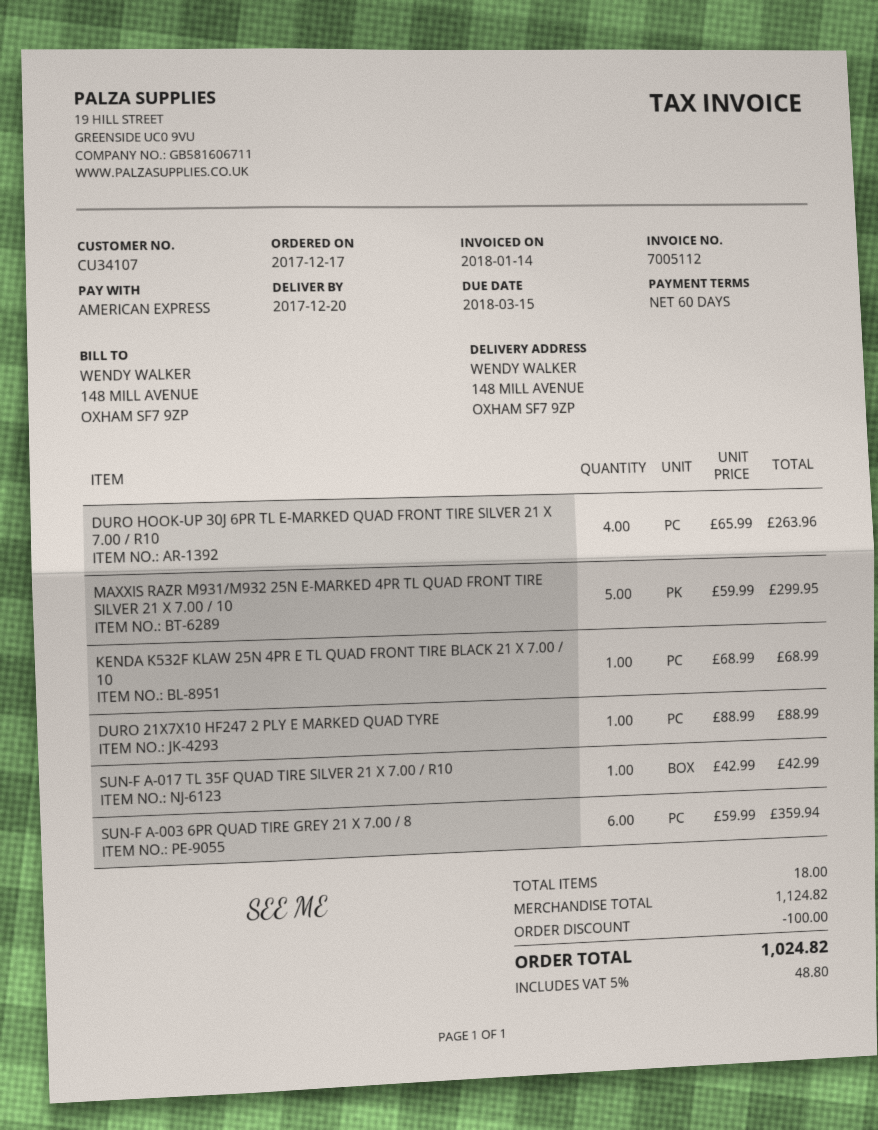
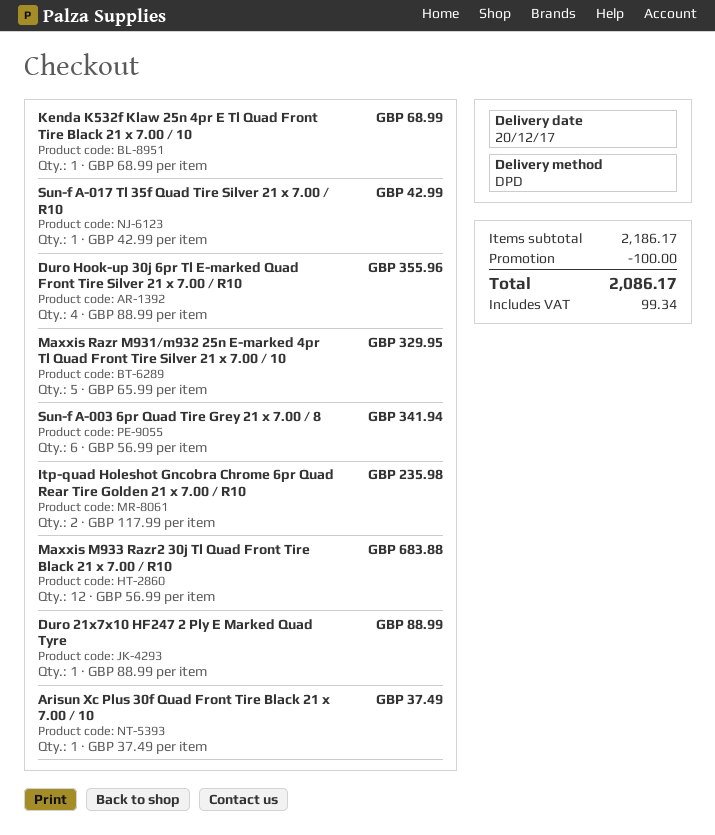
DURO HOOK-UP 30J 6PR TL E-MARKED QUAD FRONT TIRE SILVER 21 X 7.00 / R10: 4 x 65.99 = 263.96 -> 4 x 88.99 = 355.96
MAXXIS RAZR M931/M932 25N E-MARKED 4PR TL QUAD FRONT TIRE SILVER 21 X 7.00 / 10: 5 x 59.99 = 299.95 -> 5 x 65.99 = 329.95
SUN-F A-003 6PR QUAD TIRE GREY 21 X 7.00 / 8: 6 x 59.99 = 359.94 -> 6 x 56.99 = 341.94
Itp-quad Holeshot Gncobra Chrome 6pr Quad Rear Tire Golden 21 x 7.00 / R10: none -> 2 x 117.99 = 235.98
Maxxis M933 Razr2 30j Tl Quad Front Tire Black 21 x 7.00 / R10: none -> 12 x 56.99 = 683.88
Arisun Xc Plus 30f Quad Front Tire Black 21 x 7.00 / 10: none -> 1 x 37.49 = 37.49
subtotal: 1124.82 -> 2186.17
tax: 48.80 -> 99.34
total: 1024.82 -> 2086.17

